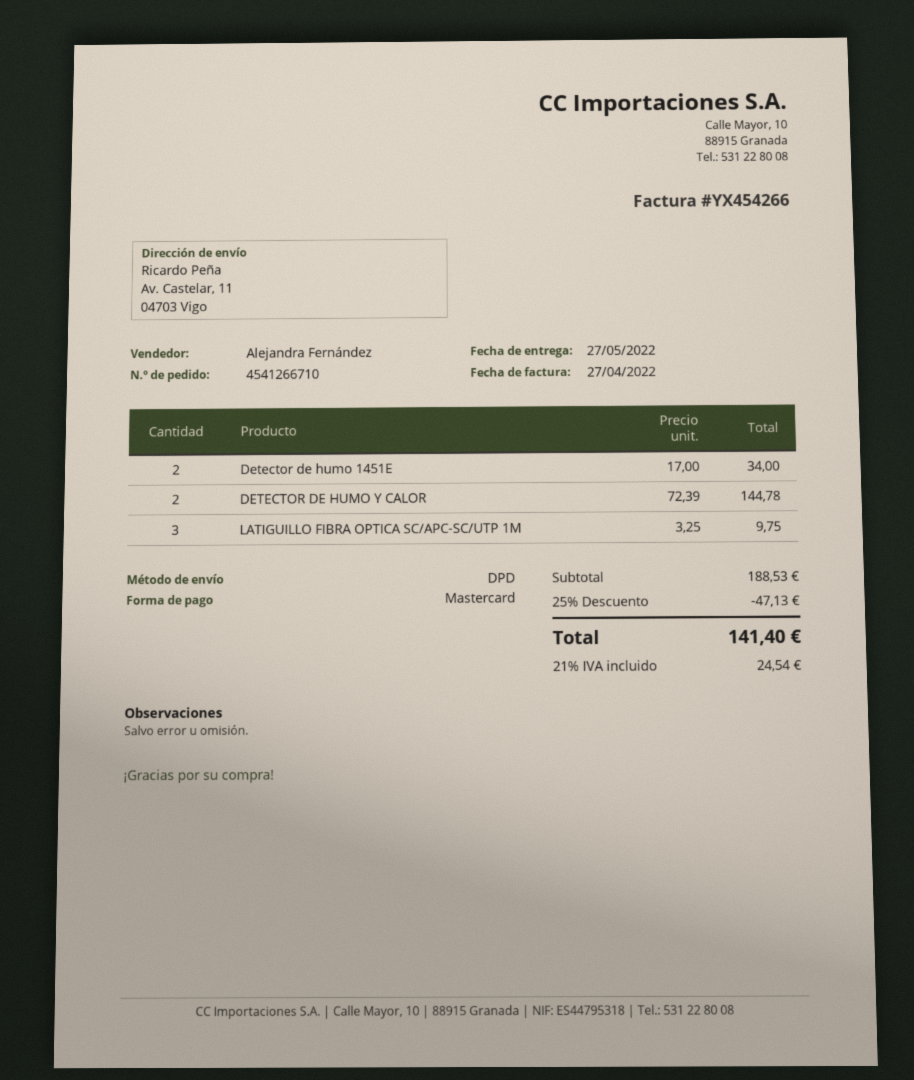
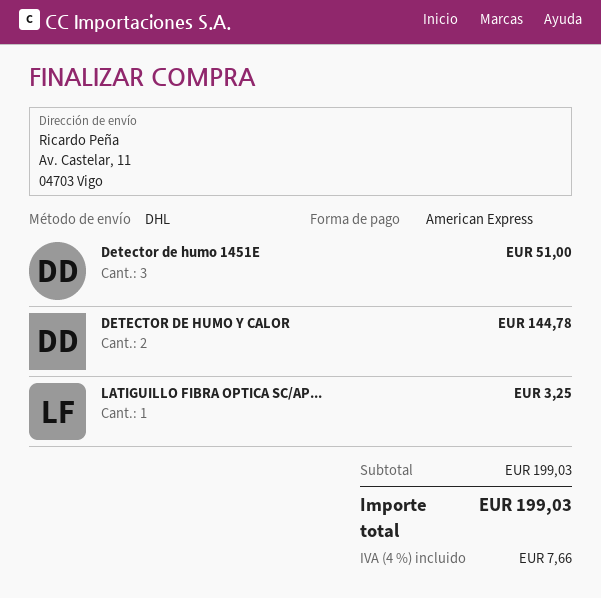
payment method: Mastercard -> American Express
shipping method: DPD -> DHL
Detector de humo 1451E: 2 for 34.00 -> 3 for 51.00
LATIGUILLO FIBRA OPTICA SC/APC-SC/UTP 1M: 3 for 9.75 -> 1 for 3.25
subtotal: 188.53 -> 199.03
discount: 25% = 47.13 -> none
tax: 21% = 24.54 -> 4% = 7.66
total: 141.40 -> 199.03

